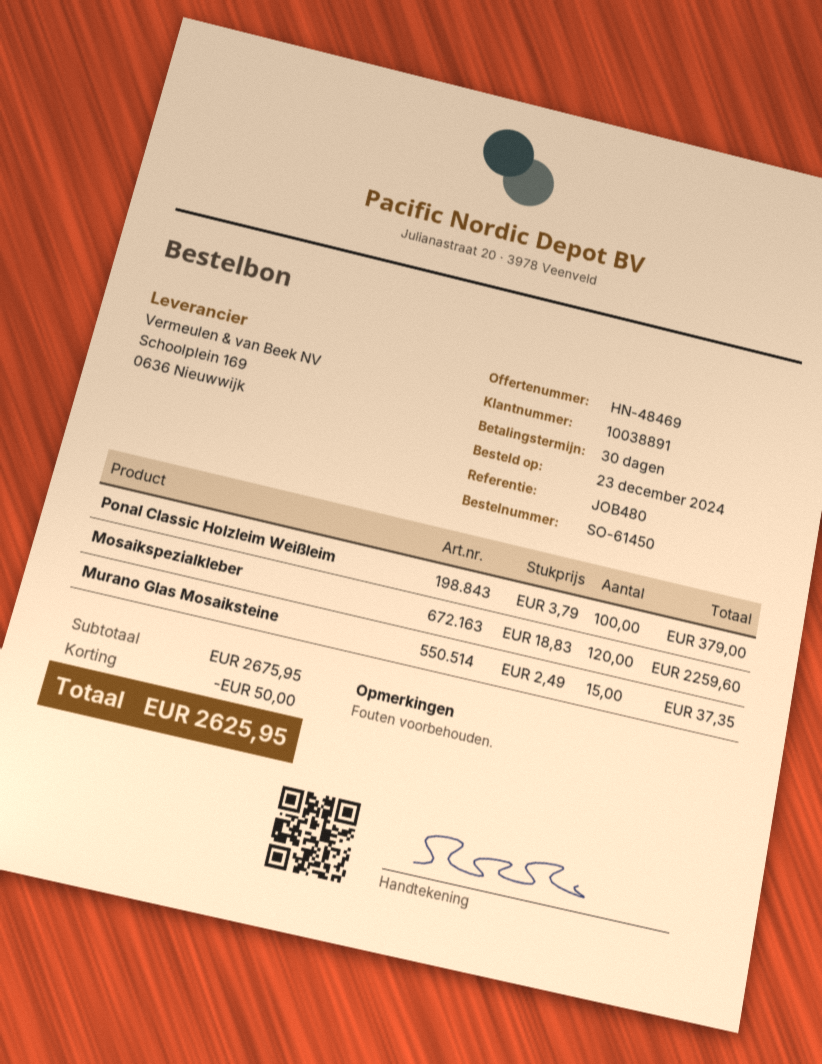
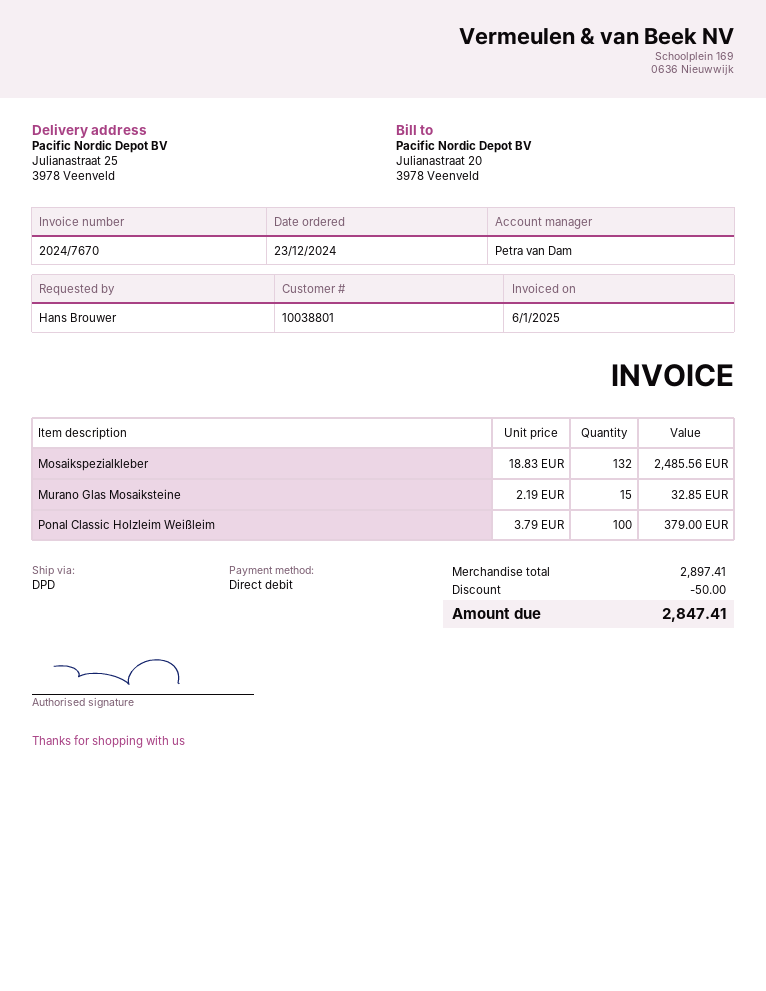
customer number: 10038891 -> 10038801
Mosaikspezialkleber: 120 x 18.83 = 2259.60 -> 132 x 18.83 = 2485.56
Murano Glas Mosaiksteine: 15 x 2.49 = 37.35 -> 15 x 2.19 = 32.85
subtotal: 2675.95 -> 2897.41
total: 2625.95 -> 2847.41

